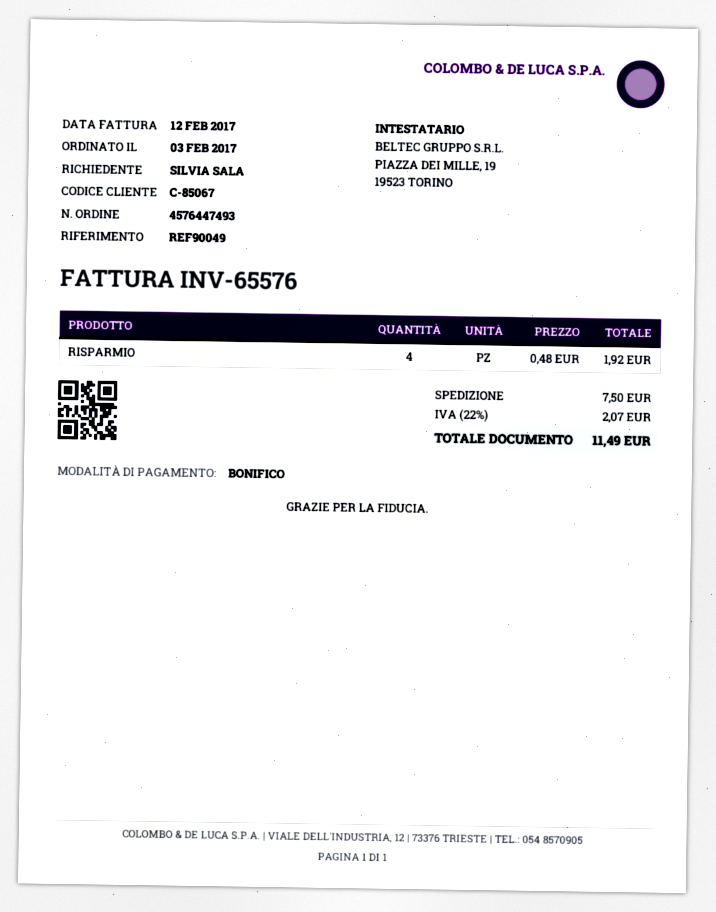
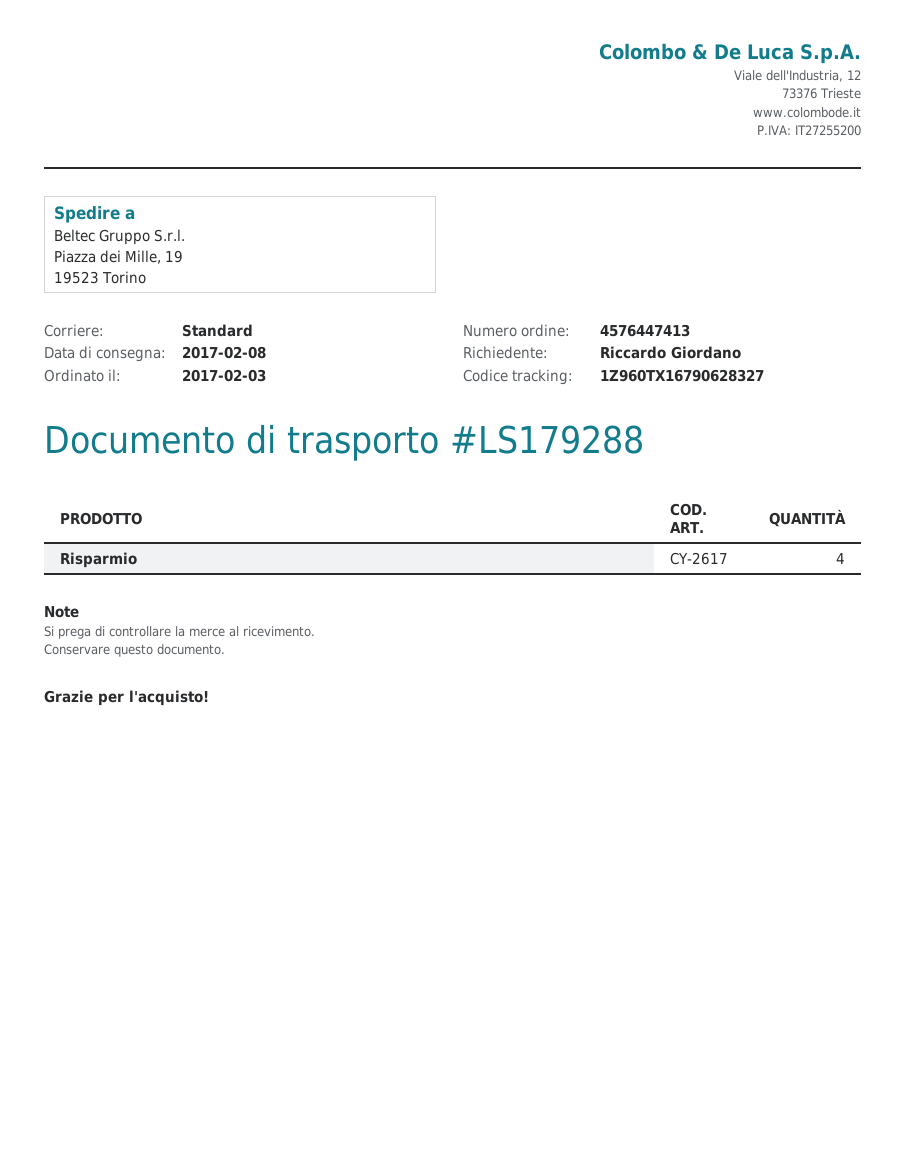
order number: 4576447493 -> 4576447413
ordered by: SILVIA SALA -> Riccardo Giordano

